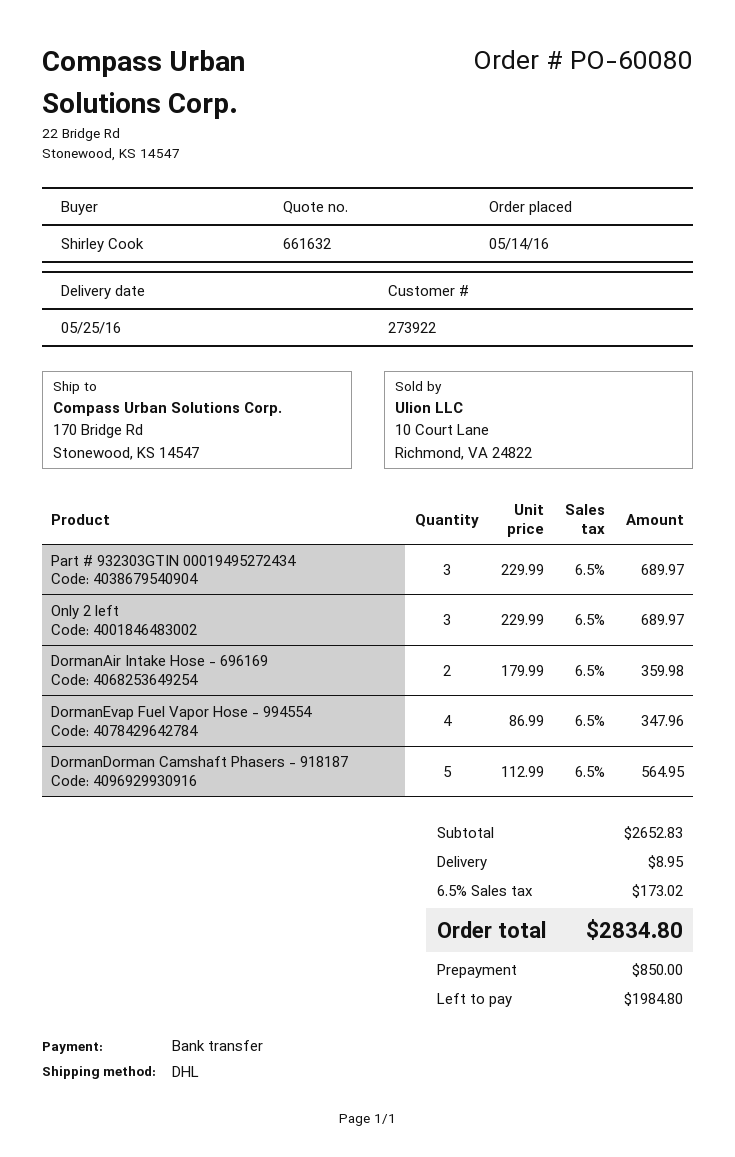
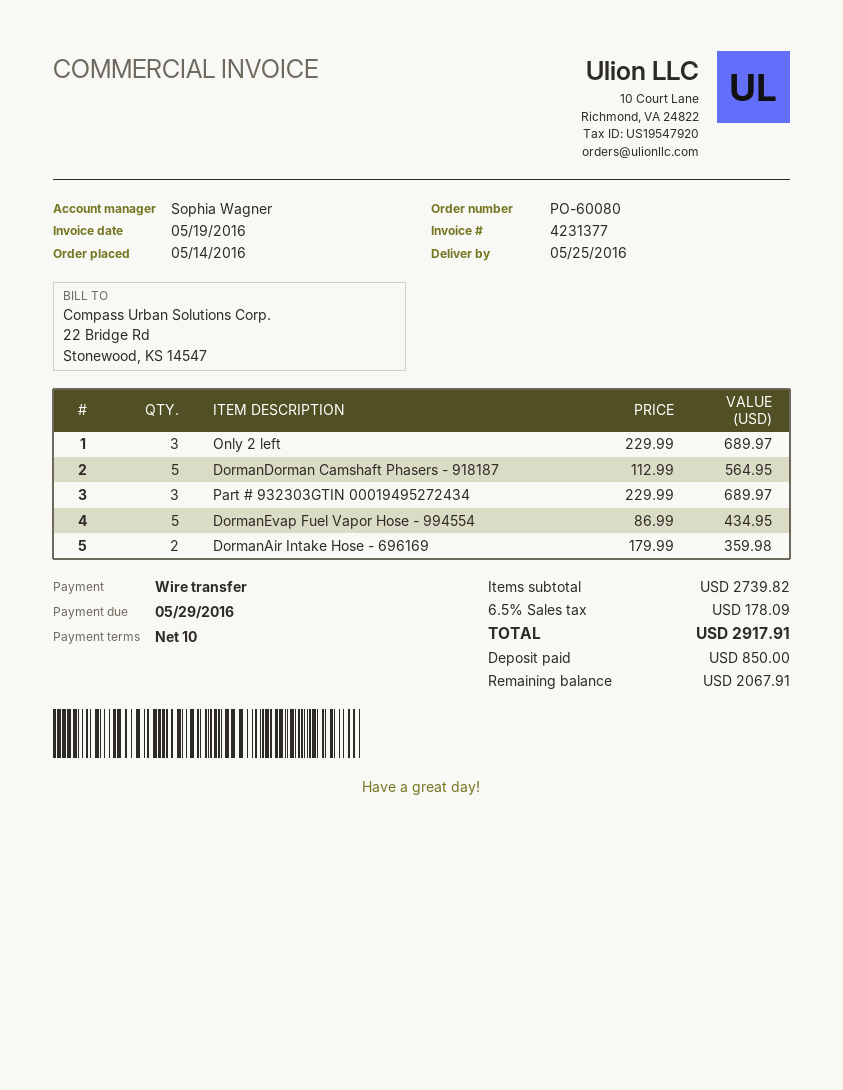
DormanEvap Fuel Vapor Hose - 994554: 4 x 86.99 = 347.96 -> 5 x 86.99 = 434.95
subtotal: 2652.83 -> 2739.82
shipping: 8.95 -> none
tax: 6.5% = 173.02 -> 6.5% = 178.09
total: 2834.80 -> 2917.91
balance: 1984.80 -> 2067.91

